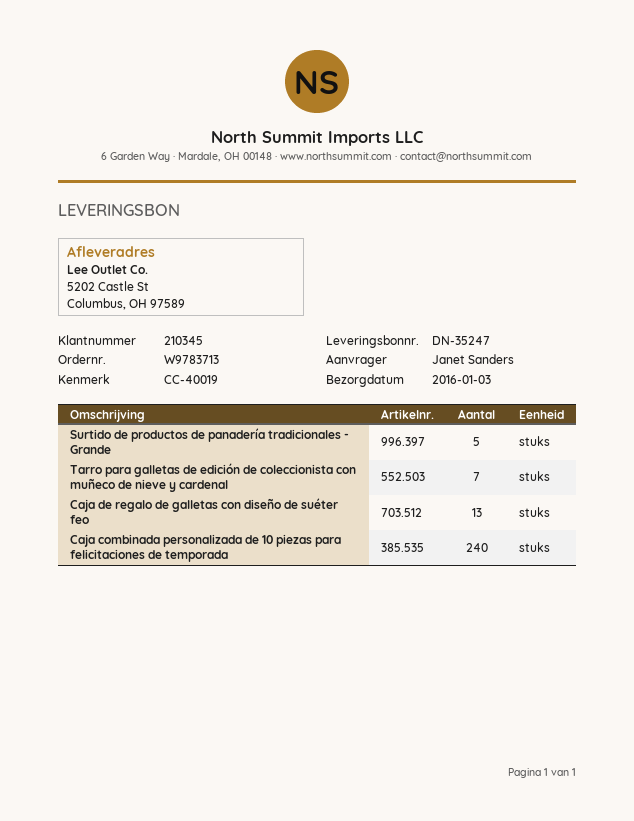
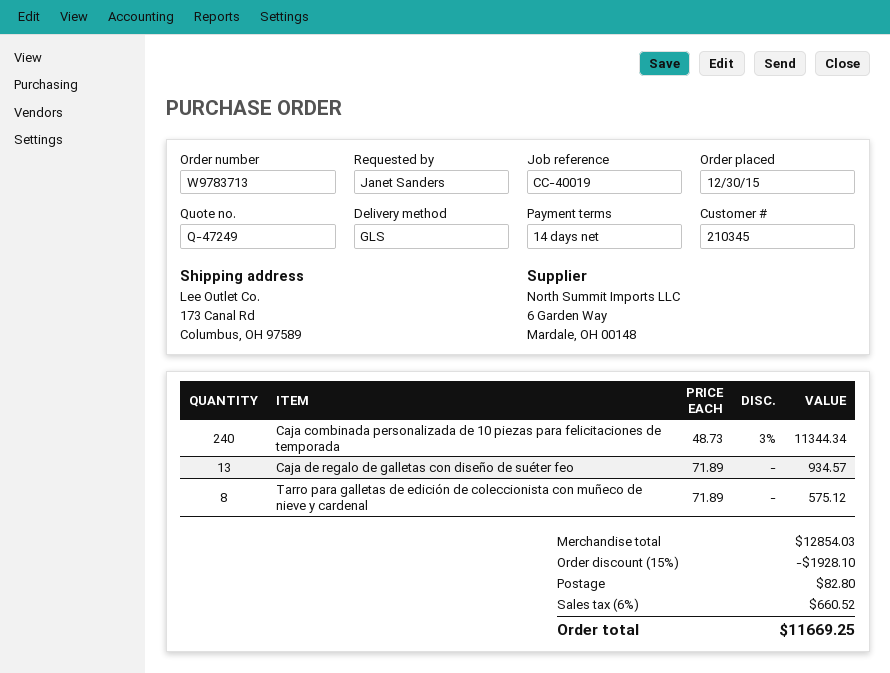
ship to: 5202 Castle St, Columbus, OH 97589 -> 173 Canal Rd, Columbus, OH 97589
Surtido de productos de panadería tradicionales - Grande: 5 -> none
Tarro para galletas de edición de coleccionista con muñeco de nieve y cardenal: 7 -> 8

